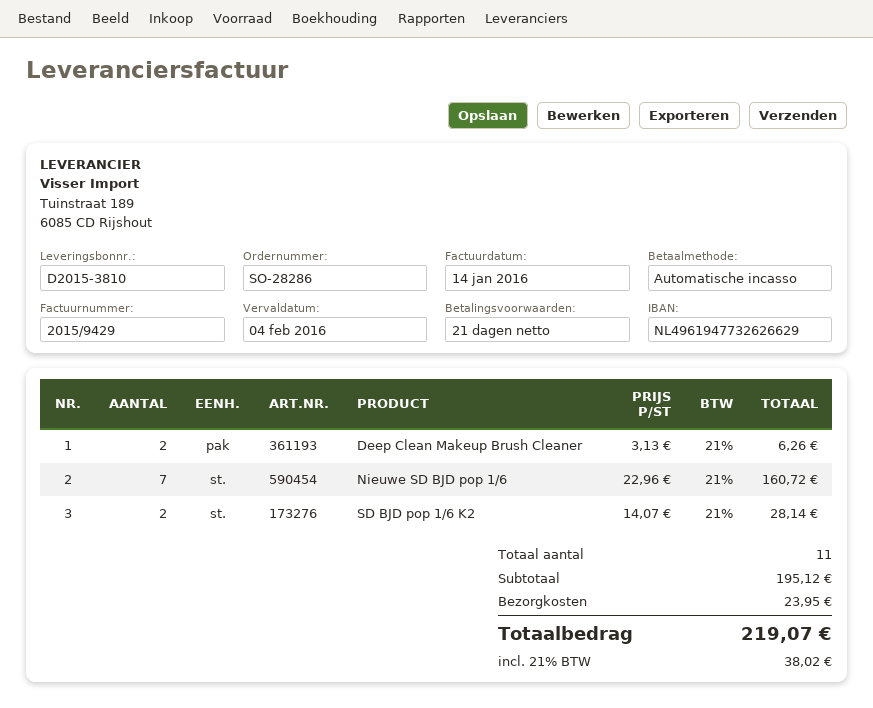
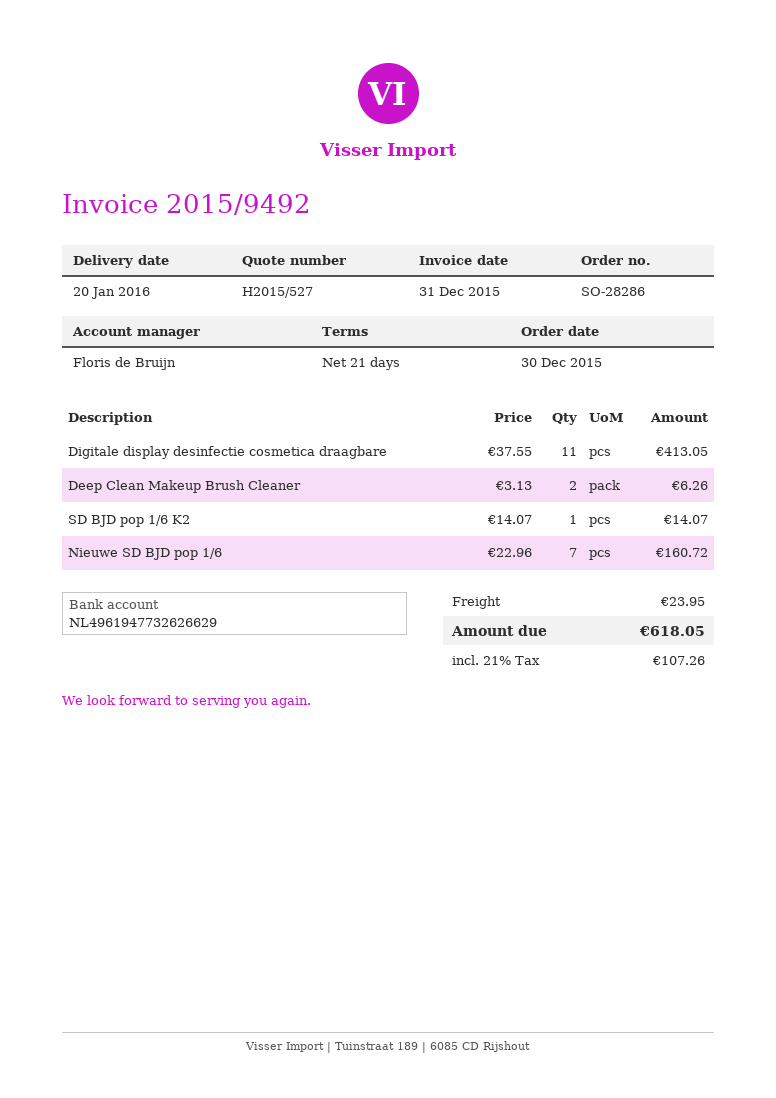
invoice number: 2015/9429 -> 2015/9492
invoice date: 2016-01-14 -> 2015-12-31
SD BJD pop 1/6 K2: 2 x 14.07 = 28.14 -> 1 x 14.07 = 14.07
Digitale display desinfectie cosmetica draagbare: none -> 11 x 37.55 = 413.05
tax: 21% = 38.02 -> 21% = 107.26
total: 219.07 -> 618.05

